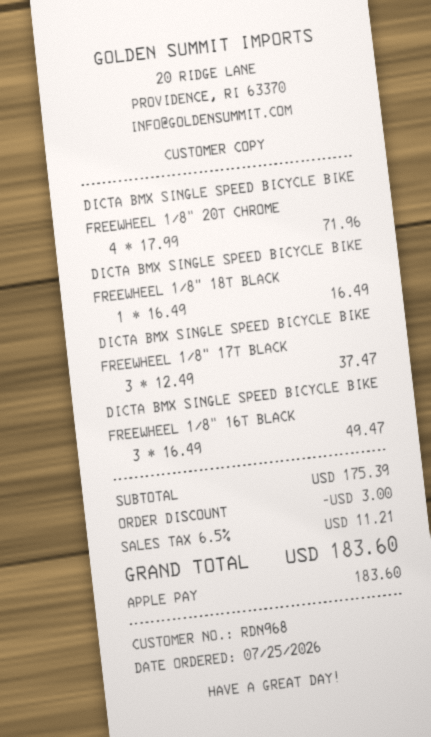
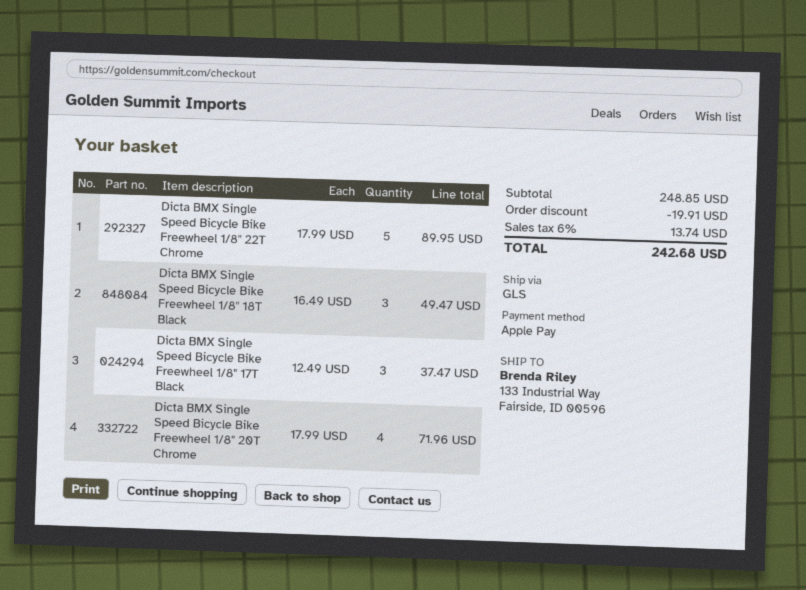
DICTA BMX SINGLE SPEED BICYCLE BIKE FREEWHEEL 1/8" 18T BLACK: 1 x 16.49 = 16.49 -> 3 x 16.49 = 49.47
DICTA BMX SINGLE SPEED BICYCLE BIKE FREEWHEEL 1/8" 16T BLACK: 3 x 16.49 = 49.47 -> none
Dicta BMX Single Speed Bicycle Bike Freewheel 1/8" 22T Chrome: none -> 5 x 17.99 = 89.95
subtotal: 175.39 -> 248.85
discount: 3.00 -> 19.91
tax: 6.5% = 11.21 -> 6% = 13.74
total: 183.60 -> 242.68

